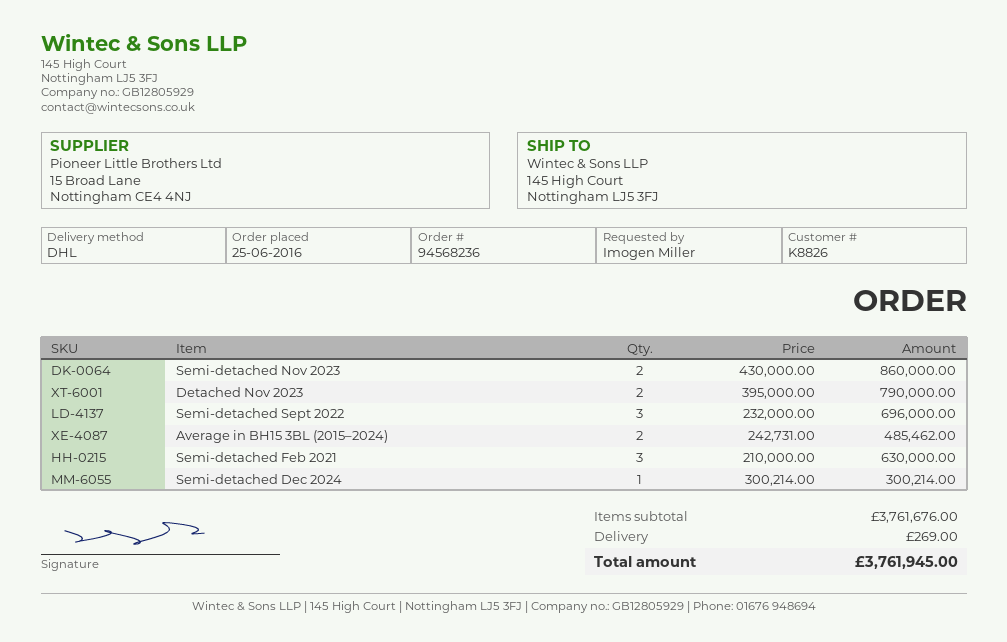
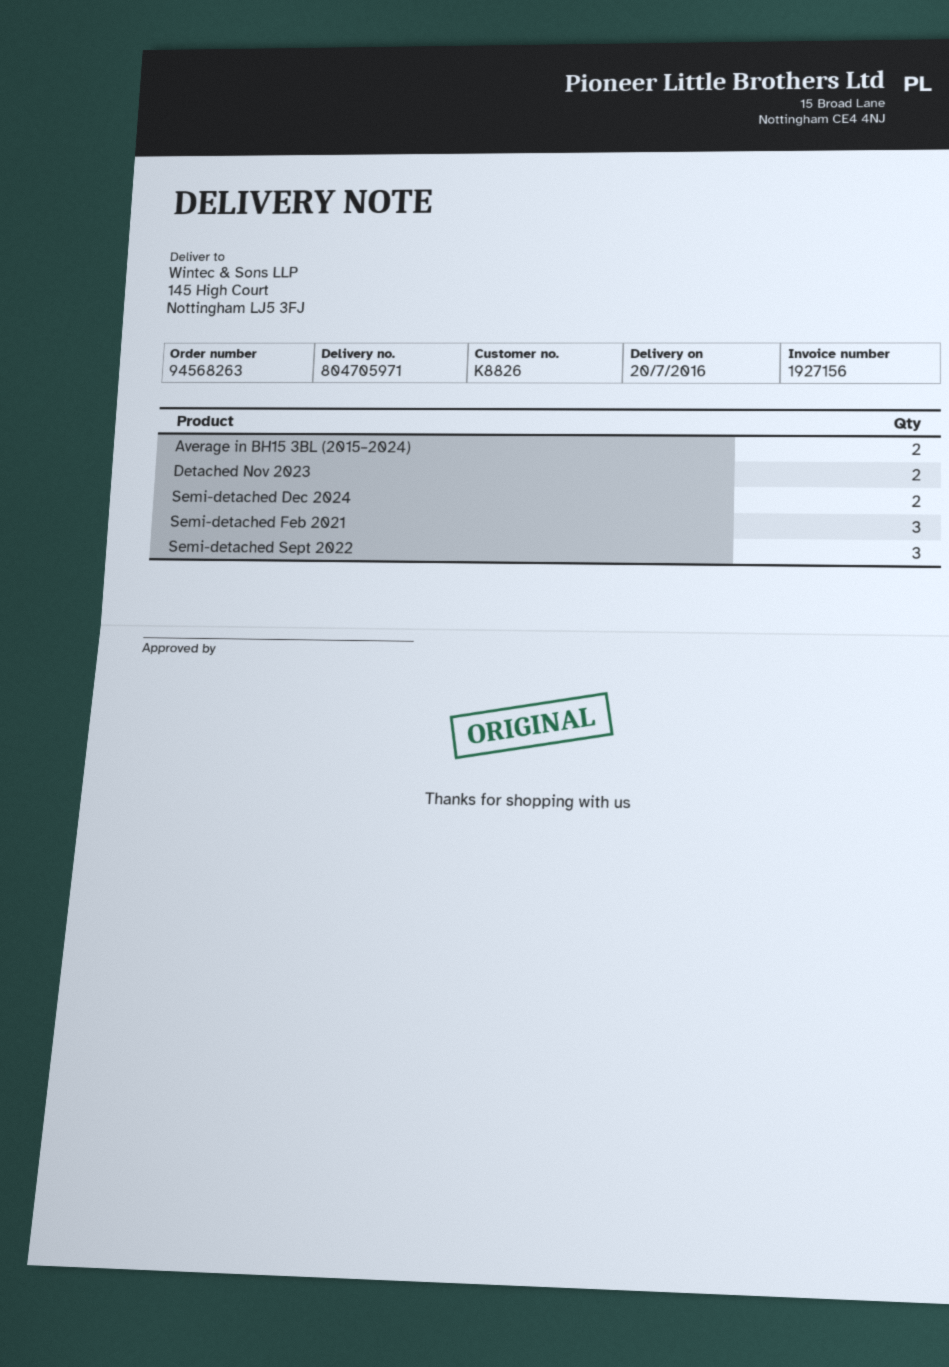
order number: 94568236 -> 94568263
Semi-detached Nov 2023: 2 -> none
Semi-detached Dec 2024: 1 -> 2

